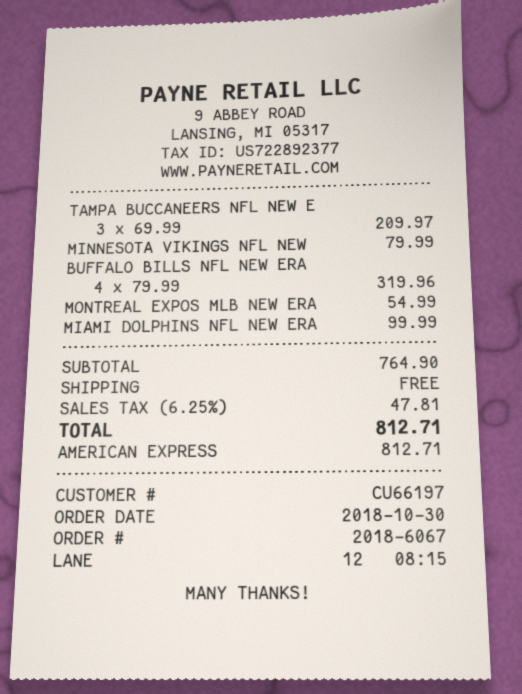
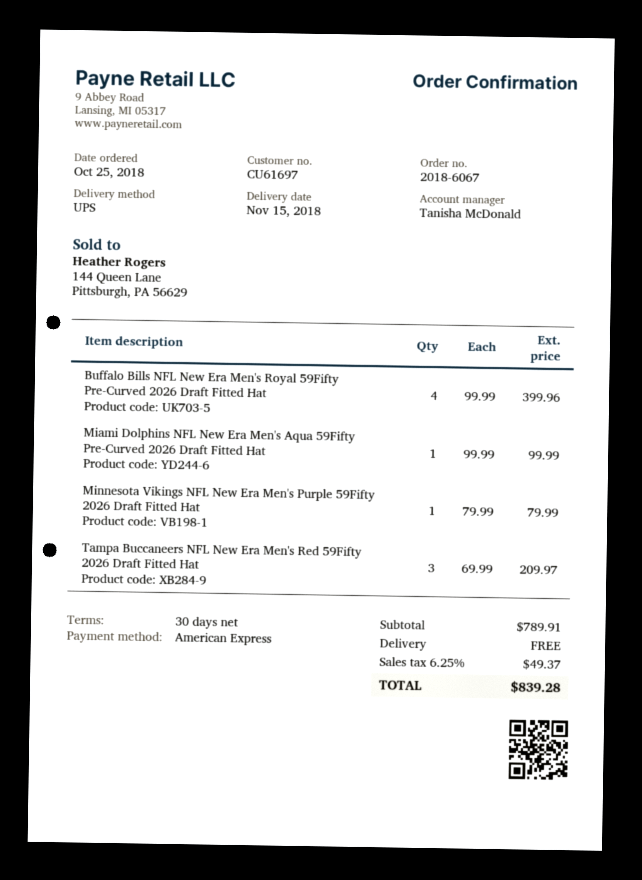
order date: 2018-10-30 -> 2018-10-25
customer number: CU66197 -> CU61697
BUFFALO BILLS NFL NEW ERA: 4 x 79.99 = 319.96 -> 4 x 99.99 = 399.96
MONTREAL EXPOS MLB NEW ERA: 1 x 54.99 = 54.99 -> none
subtotal: 764.90 -> 789.91
tax: 6.25% = 47.81 -> 6.25% = 49.37
total: 812.71 -> 839.28

